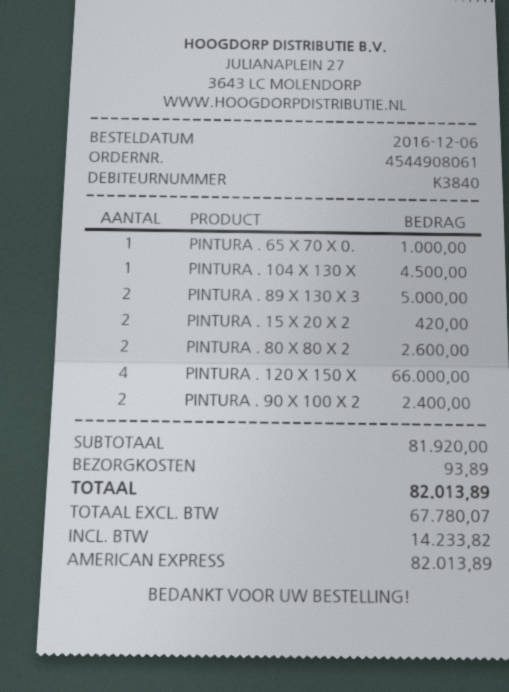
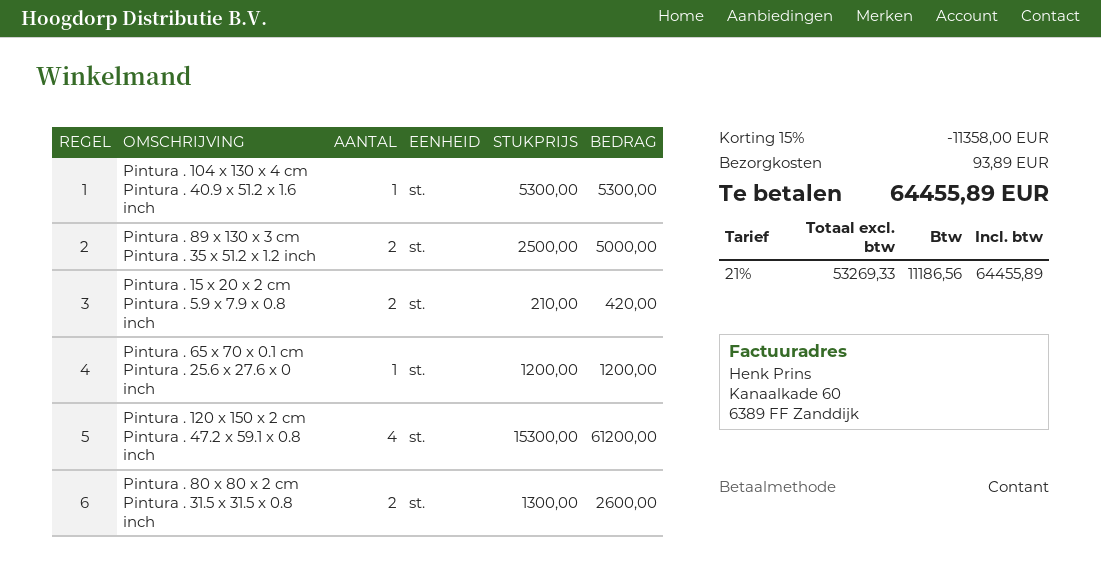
payment method: American Express -> cash
PINTURA . 65 X 70 X 0.: 1 for 1000.00 -> 1 for 1200.00
PINTURA . 104 X 130 X: 1 for 4500.00 -> 1 for 5300.00
PINTURA . 120 X 150 X: 4 for 66000.00 -> 4 for 61200.00
PINTURA . 90 X 100 X 2: 2 for 2400.00 -> none
discount: none -> 15% = 11358.00
net: 67780.07 -> 53269.33
tax: 14233.82 -> 11186.56
total: 82013.89 -> 64455.89

